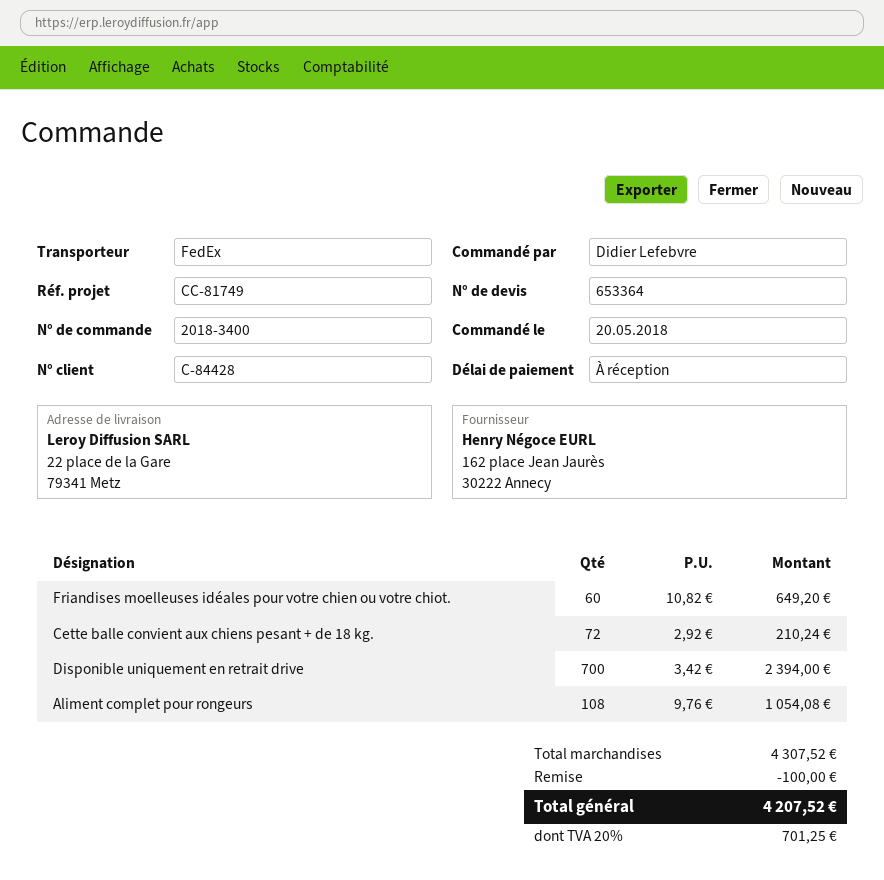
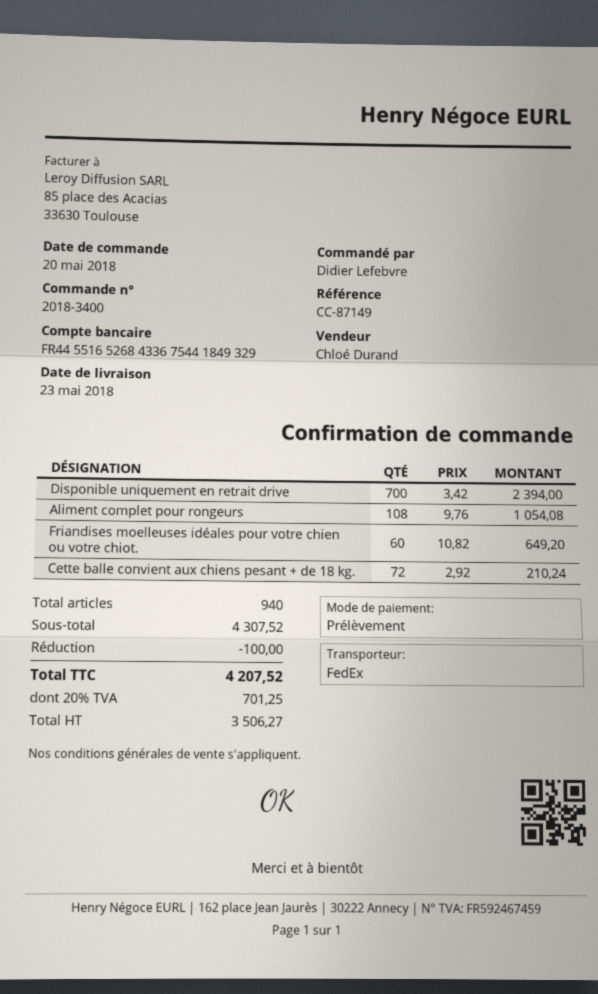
reference: CC-81749 -> CC-87149

